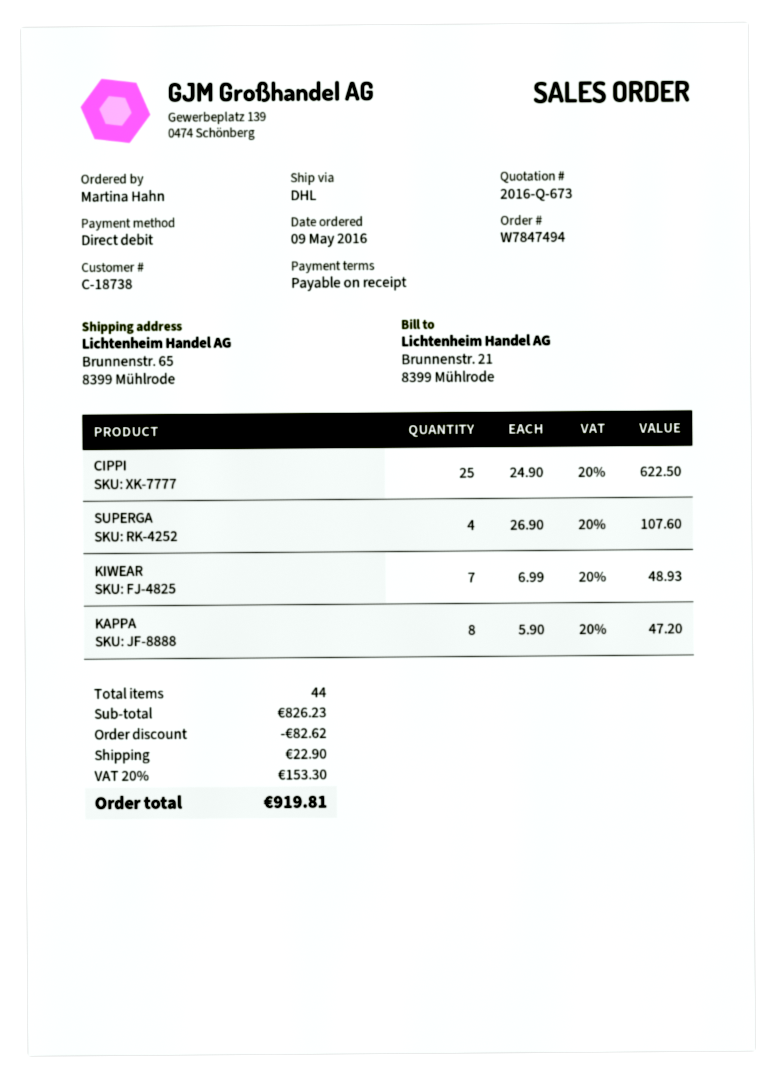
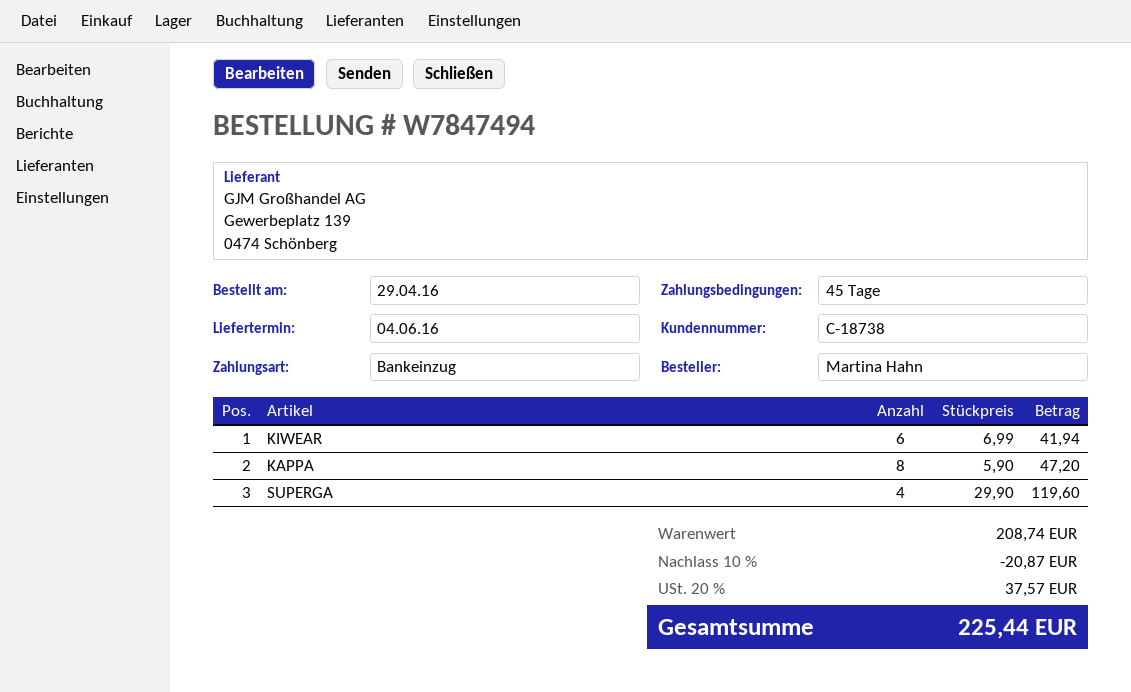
order date: 2016-05-09 -> 2016-04-29
payment terms: on receipt -> 45 days
CIPPI: 25 x 24.90 = 622.50 -> none
SUPERGA: 4 x 26.90 = 107.60 -> 4 x 29.90 = 119.60
KIWEAR: 7 x 6.99 = 48.93 -> 6 x 6.99 = 41.94
subtotal: 826.23 -> 208.74
discount: 82.62 -> 20.87
shipping: 22.90 -> none
tax: 20% = 153.30 -> 20% = 37.57
total: 919.81 -> 225.44

